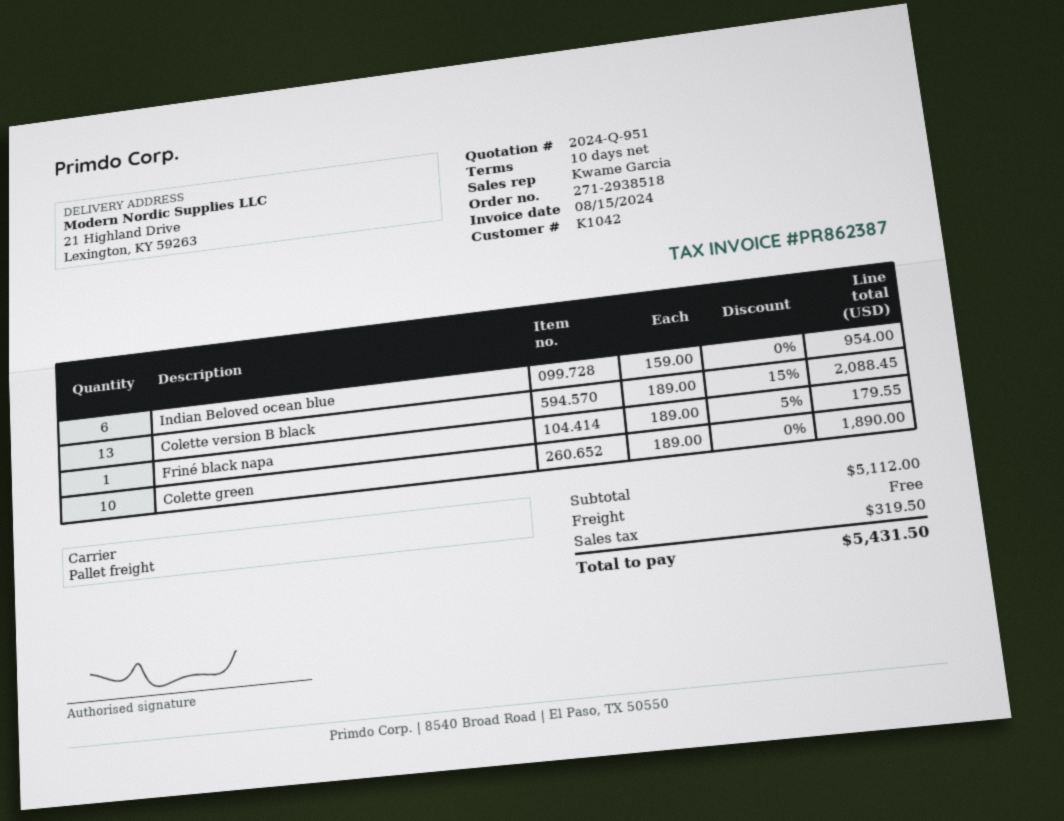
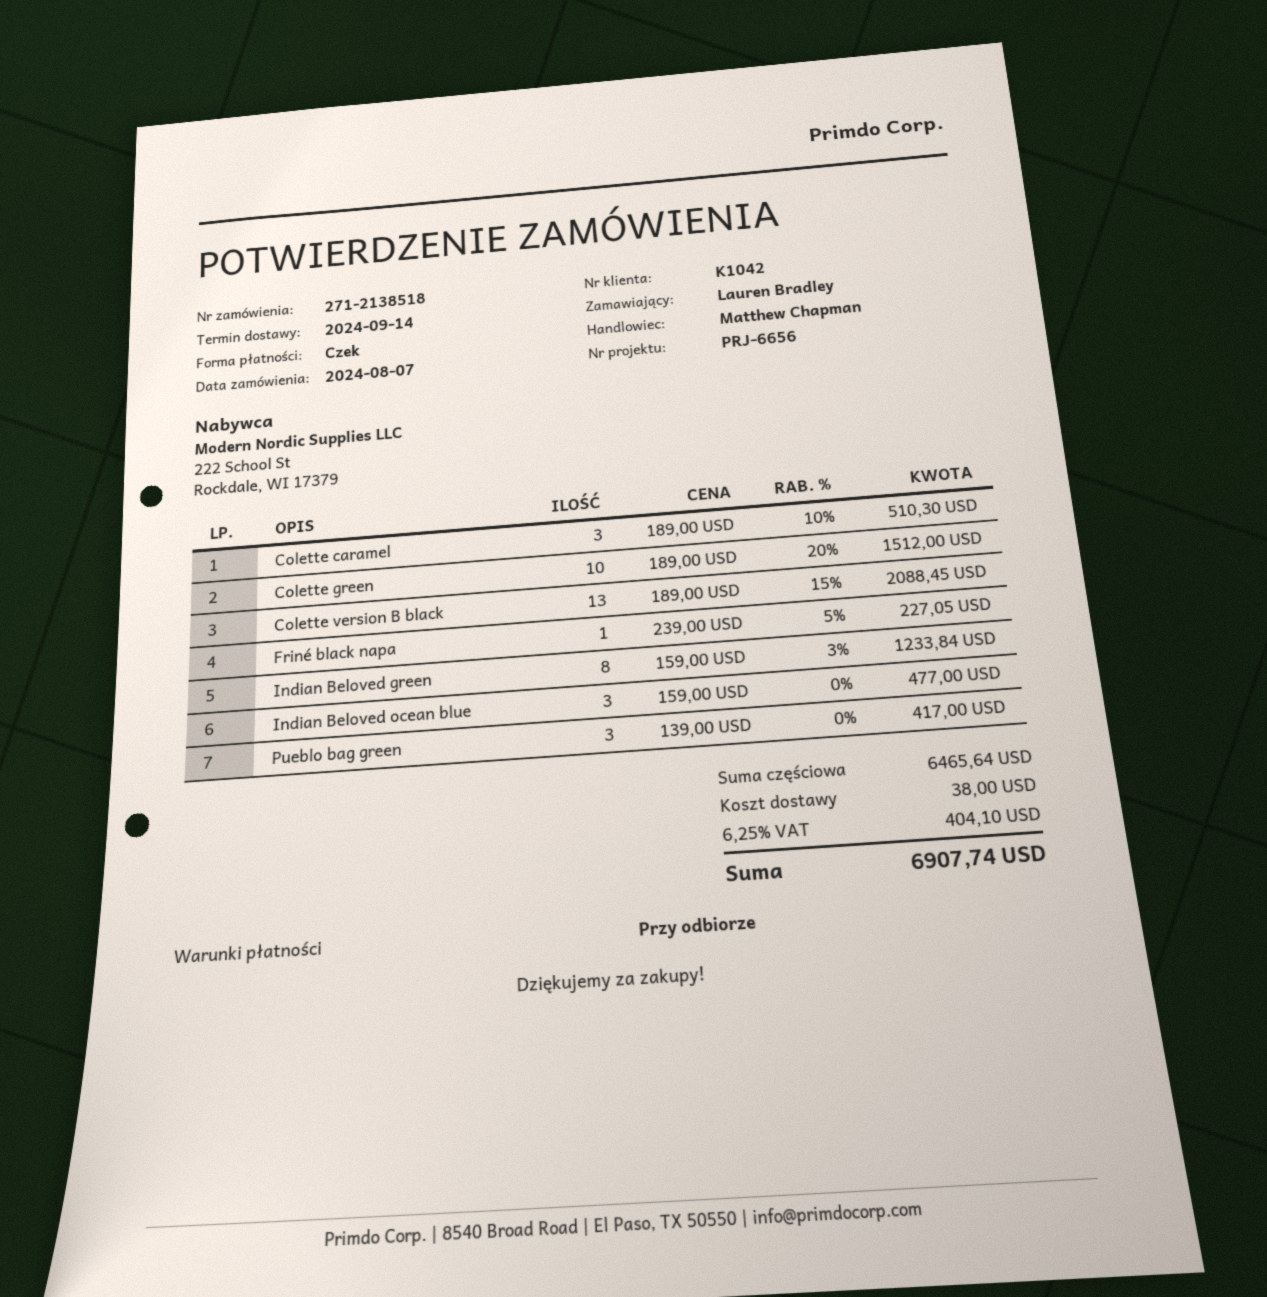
order number: 271-2938518 -> 271-2138518
payment terms: 10 days -> on receipt
sales rep: Kwame Garcia -> Matthew Chapman
Indian Beloved ocean blue: 6 x 159.00 = 954.00 -> 3 x 159.00 = 477.00
Friné black napa: 1 x 189.00 - 5% = 179.55 -> 1 x 239.00 - 5% = 227.05
Colette green: 10 x 189.00 = 1890.00 -> 10 x 189.00 - 20% = 1512.00
Colette caramel: none -> 3 x 189.00 - 10% = 510.30
Indian Beloved green: none -> 8 x 159.00 - 3% = 1233.84
Pueblo bag green: none -> 3 x 139.00 = 417.00
subtotal: 5112.00 -> 6465.64
shipping: 0.00 -> 38.00
tax: 319.50 -> 404.10
total: 5431.50 -> 6907.74

